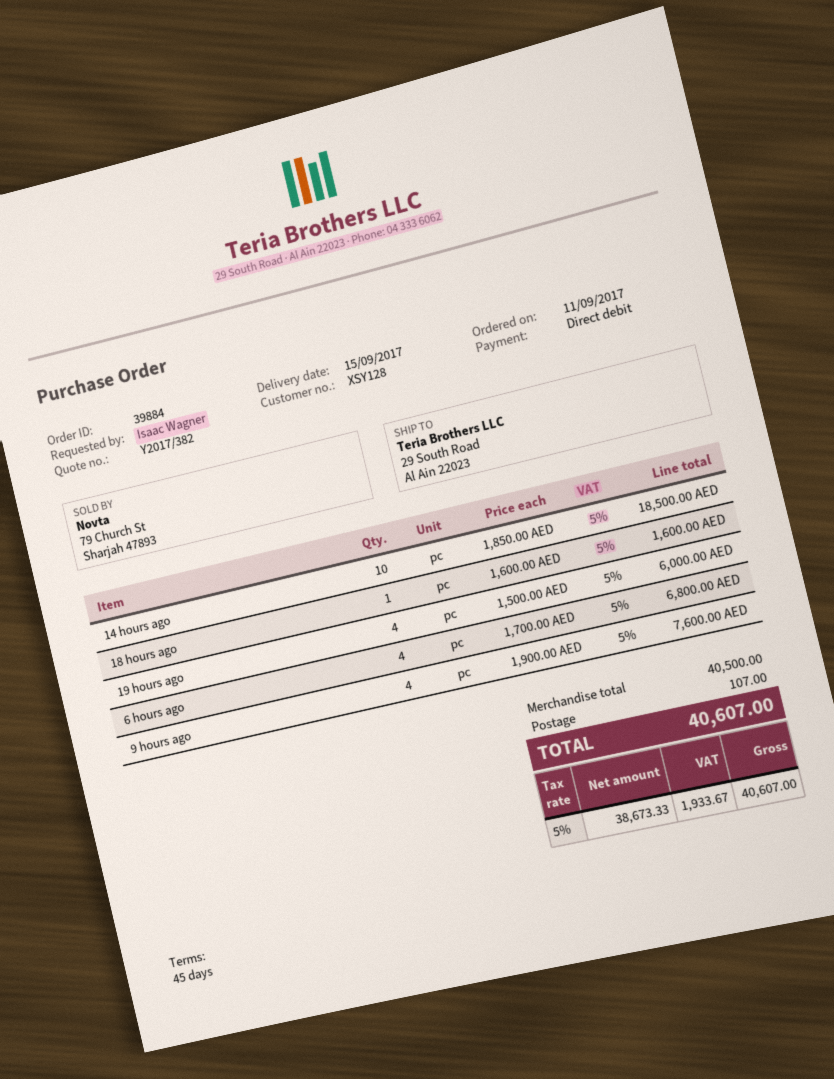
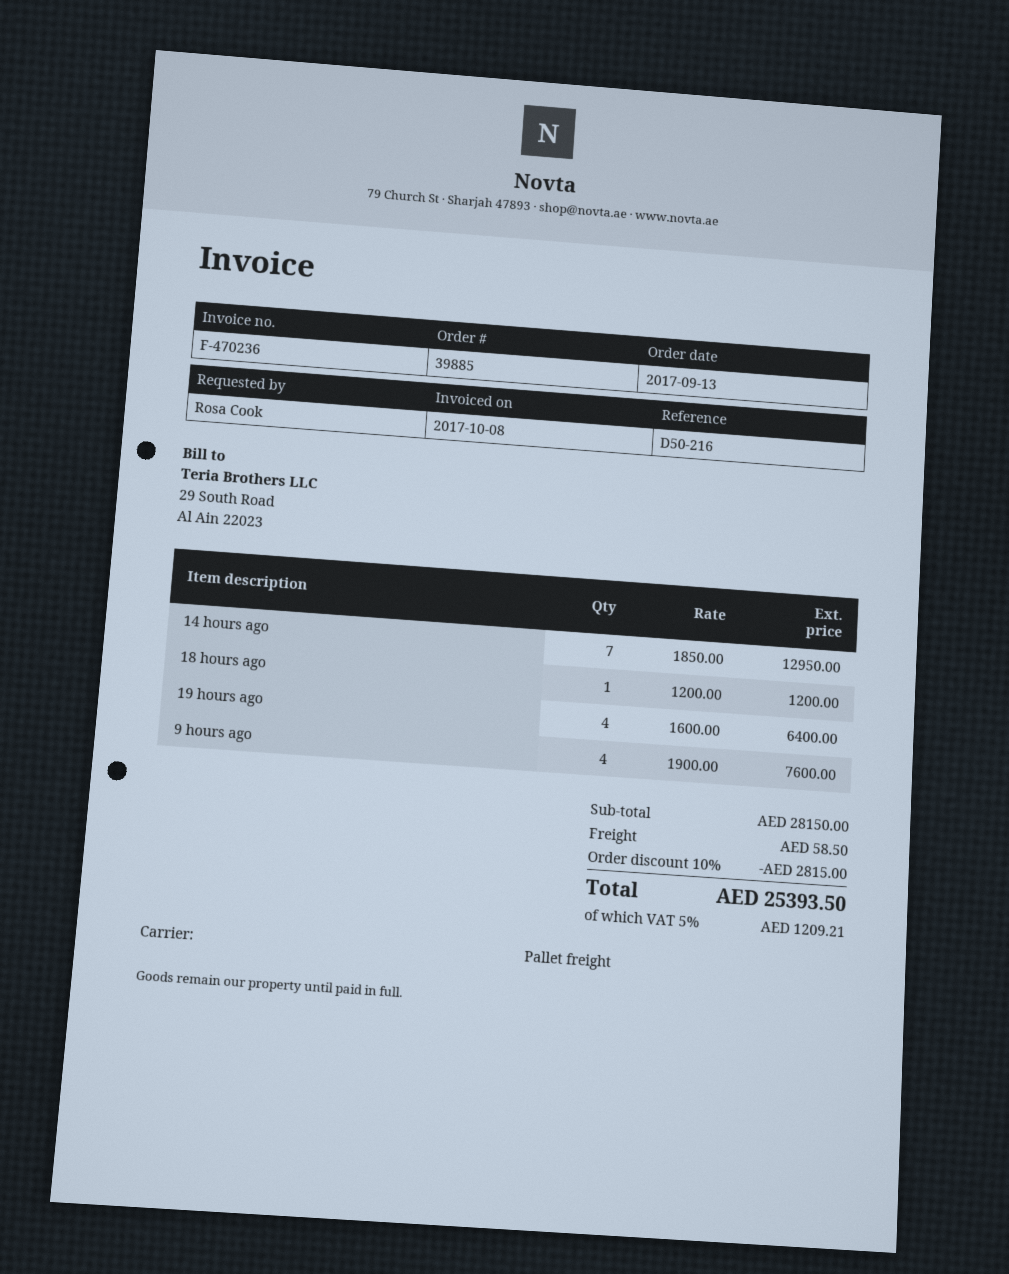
order number: 39884 -> 39885
order date: 2017-09-11 -> 2017-09-13
ordered by: Isaac Wagner -> Rosa Cook
14 hours ago: 10 x 1850.00 = 18500.00 -> 7 x 1850.00 = 12950.00
18 hours ago: 1 x 1600.00 = 1600.00 -> 1 x 1200.00 = 1200.00
19 hours ago: 4 x 1500.00 = 6000.00 -> 4 x 1600.00 = 6400.00
6 hours ago: 4 x 1700.00 = 6800.00 -> none
subtotal: 40500.00 -> 28150.00
discount: none -> 10% = 2815.00
shipping: 107.00 -> 58.50
tax: 5% = 1933.67 -> 5% = 1209.21
total: 40607.00 -> 25393.50

